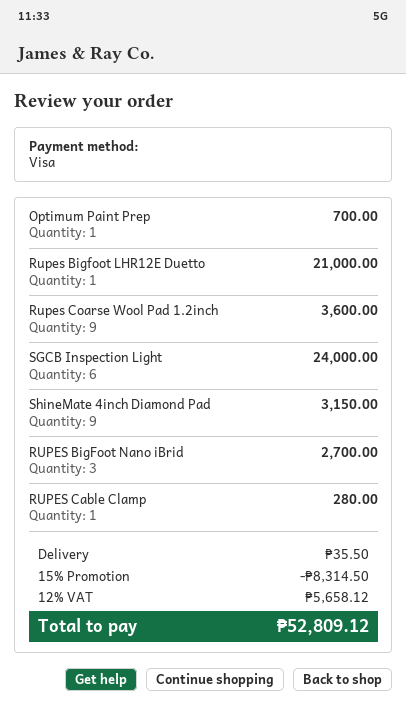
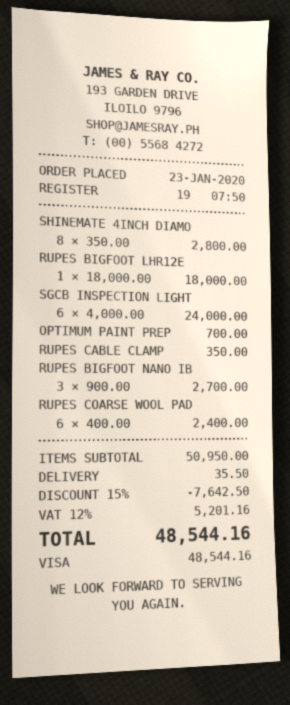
Rupes Bigfoot LHR12E Duetto: 1 for 21000.00 -> 1 for 18000.00
Rupes Coarse Wool Pad 1.2inch: 9 for 3600.00 -> 6 for 2400.00
ShineMate 4inch Diamond Pad: 9 for 3150.00 -> 8 for 2800.00
RUPES Cable Clamp: 1 for 280.00 -> 1 for 350.00
discount: 15% = 8314.50 -> 15% = 7642.50
tax: 12% = 5658.12 -> 12% = 5201.16
total: 52809.12 -> 48544.16

